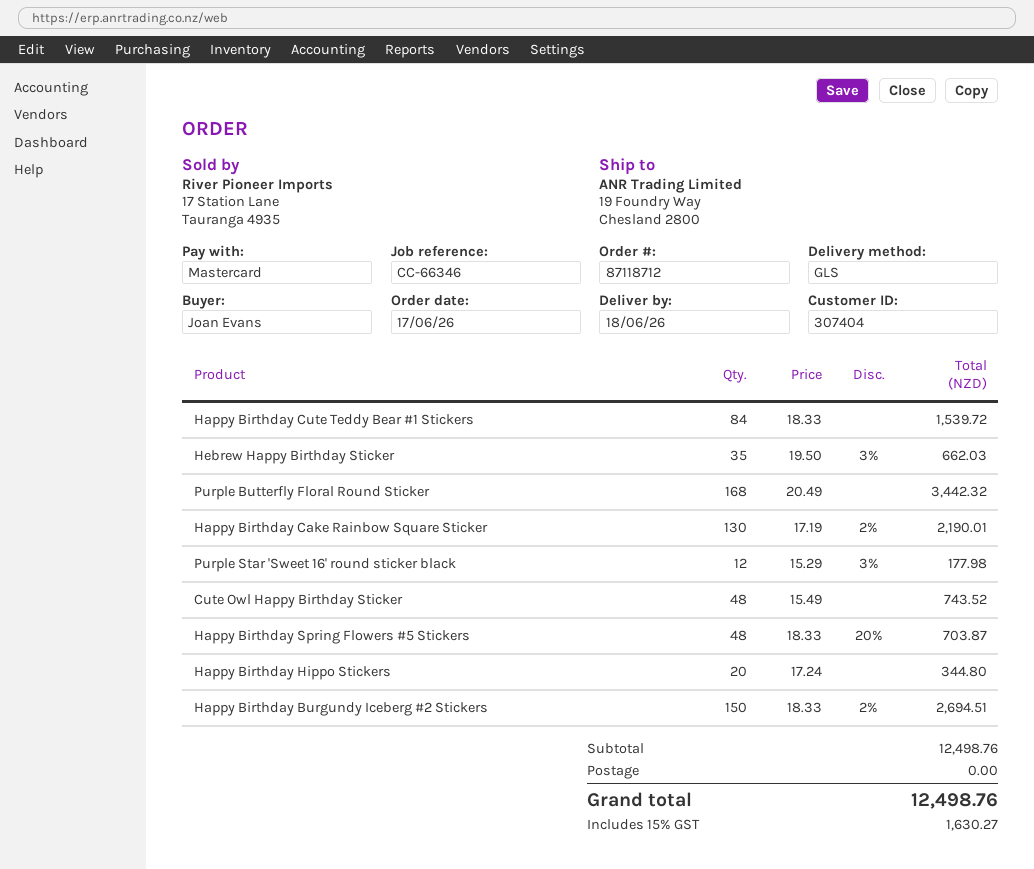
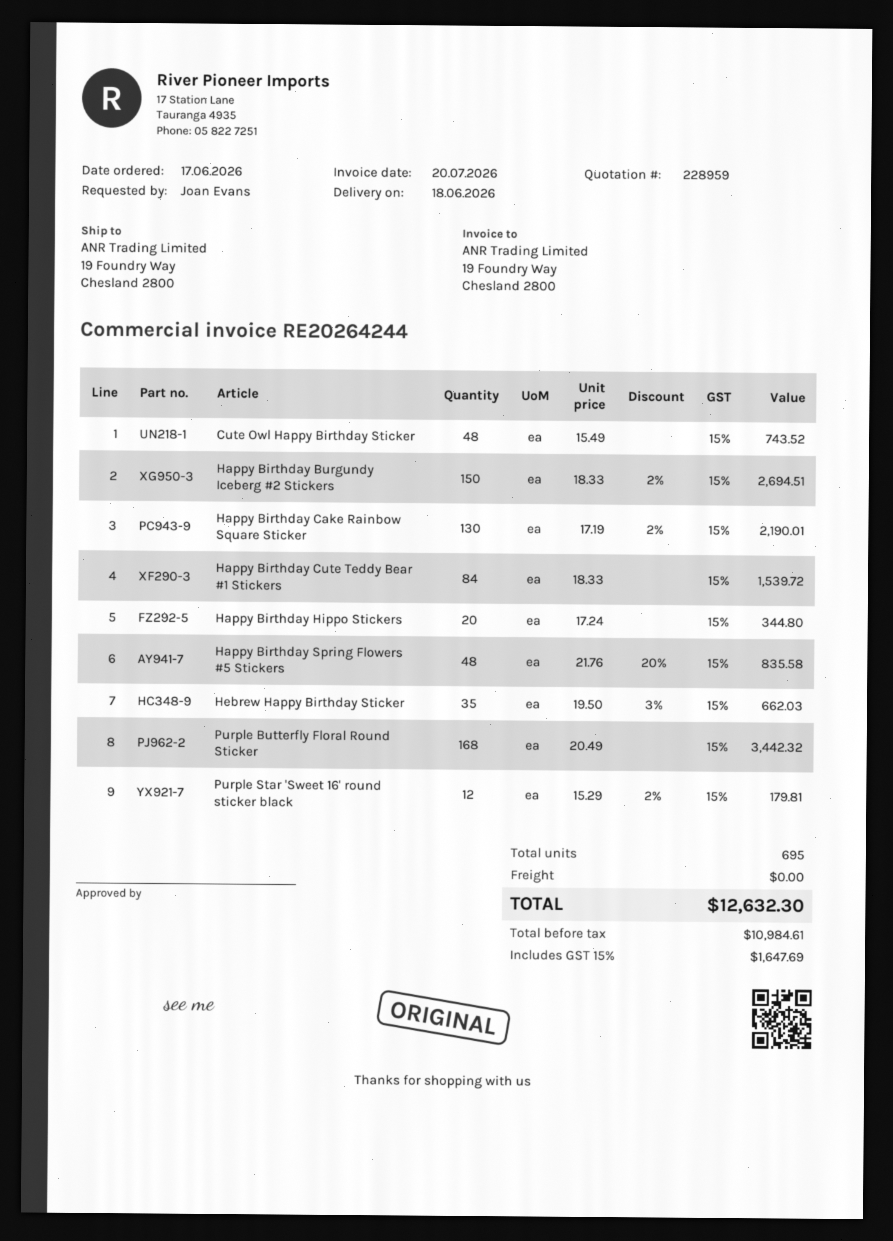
Purple Star 'Sweet 16' round sticker black: 12 x 15.29 - 3% = 177.98 -> 12 x 15.29 - 2% = 179.81
Happy Birthday Spring Flowers #5 Stickers: 48 x 18.33 - 20% = 703.87 -> 48 x 21.76 - 20% = 835.58
tax: 15% = 1630.27 -> 15% = 1647.69
total: 12498.76 -> 12632.30

